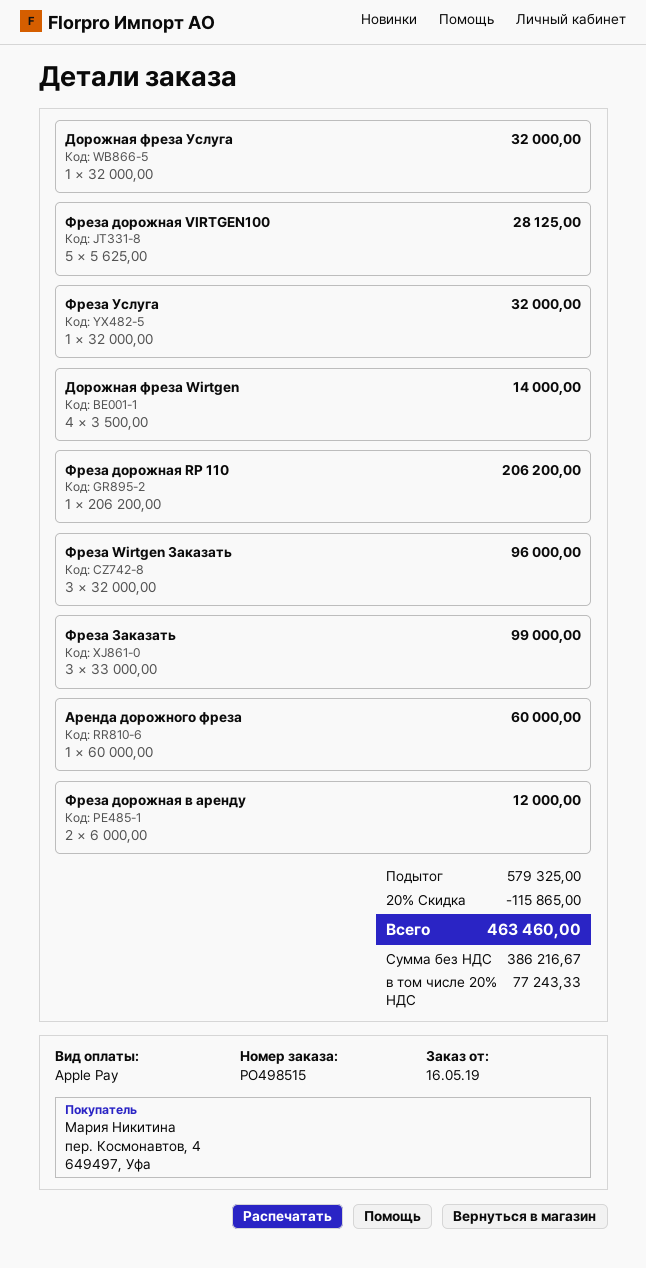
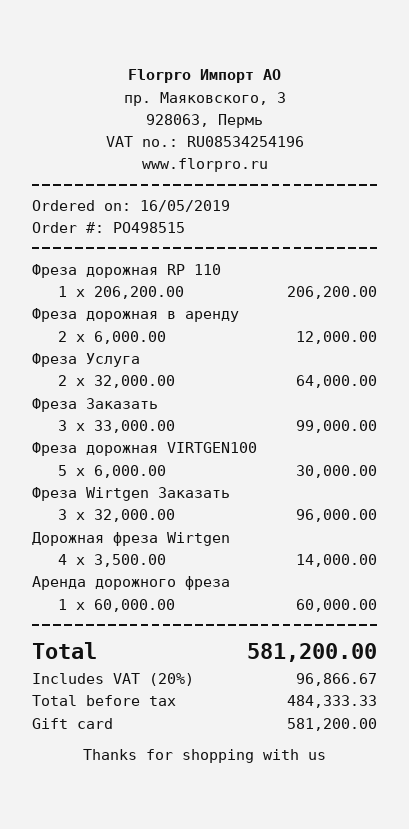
payment method: Apple Pay -> gift card
Дорожная фреза Услуга: 1 x 32000.00 = 32000.00 -> none
Фреза дорожная VIRTGEN100: 5 x 5625.00 = 28125.00 -> 5 x 6000.00 = 30000.00
Фреза Услуга: 1 x 32000.00 = 32000.00 -> 2 x 32000.00 = 64000.00
discount: 20% = 115865.00 -> none
net: 386216.67 -> 484333.33
tax: 20% = 77243.33 -> 20% = 96866.67
total: 463460.00 -> 581200.00

